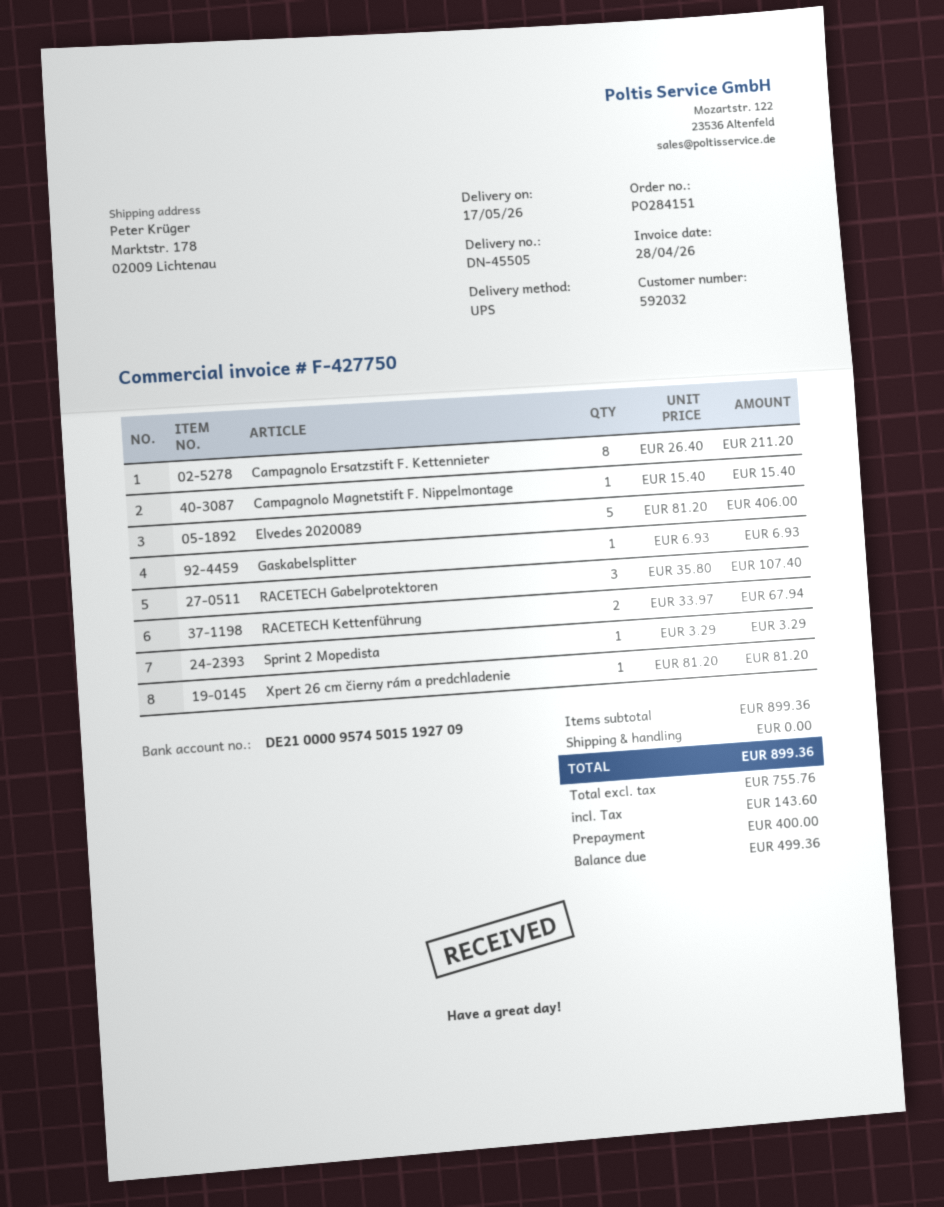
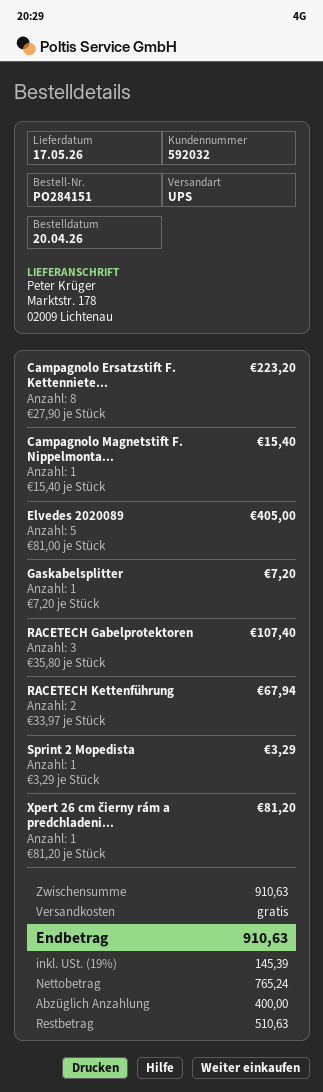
Campagnolo Ersatzstift F. Kettennieter: 8 x 26.40 = 211.20 -> 8 x 27.90 = 223.20
Elvedes 2020089: 5 x 81.20 = 406.00 -> 5 x 81.00 = 405.00
Gaskabelsplitter: 1 x 6.93 = 6.93 -> 1 x 7.20 = 7.20
subtotal: 899.36 -> 910.63
net: 755.76 -> 765.24
tax: 143.60 -> 145.39
total: 899.36 -> 910.63
balance: 499.36 -> 510.63

